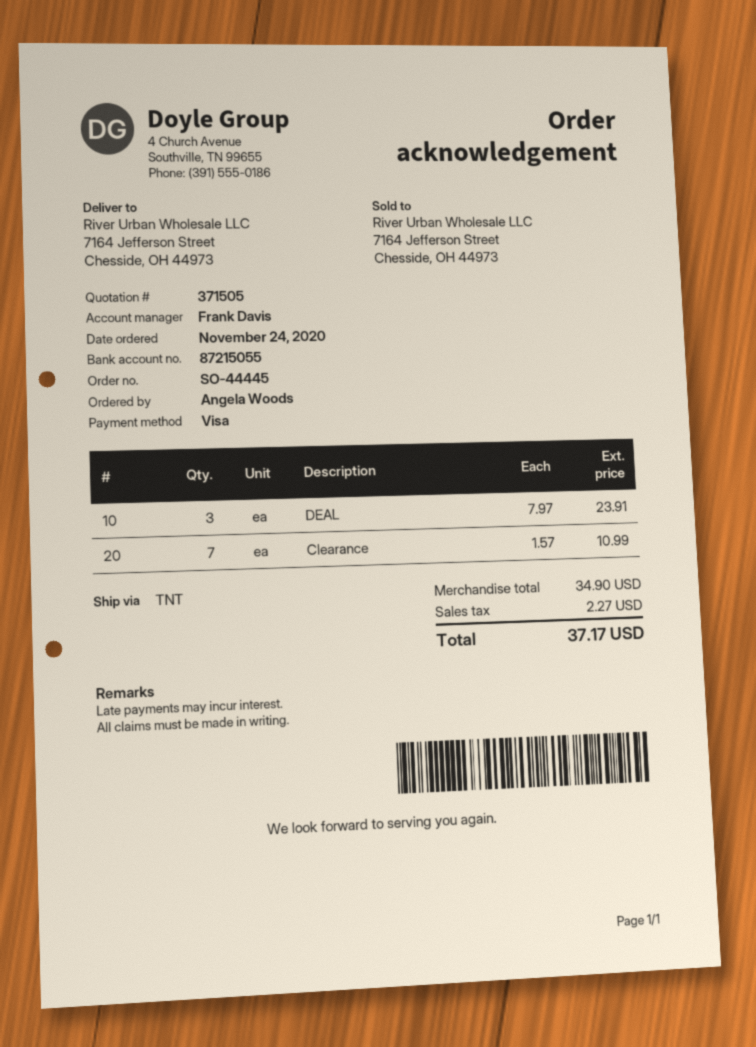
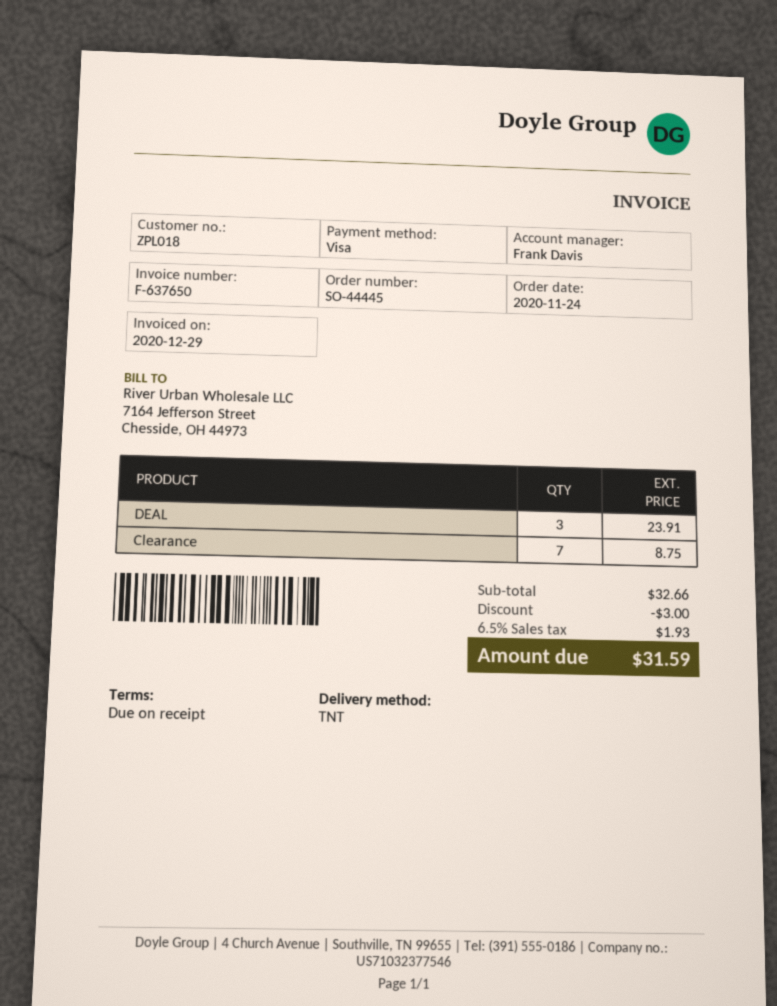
Clearance: 7 for 10.99 -> 7 for 8.75
subtotal: 34.90 -> 32.66
discount: none -> 3.00
tax: 2.27 -> 1.93
total: 37.17 -> 31.59

